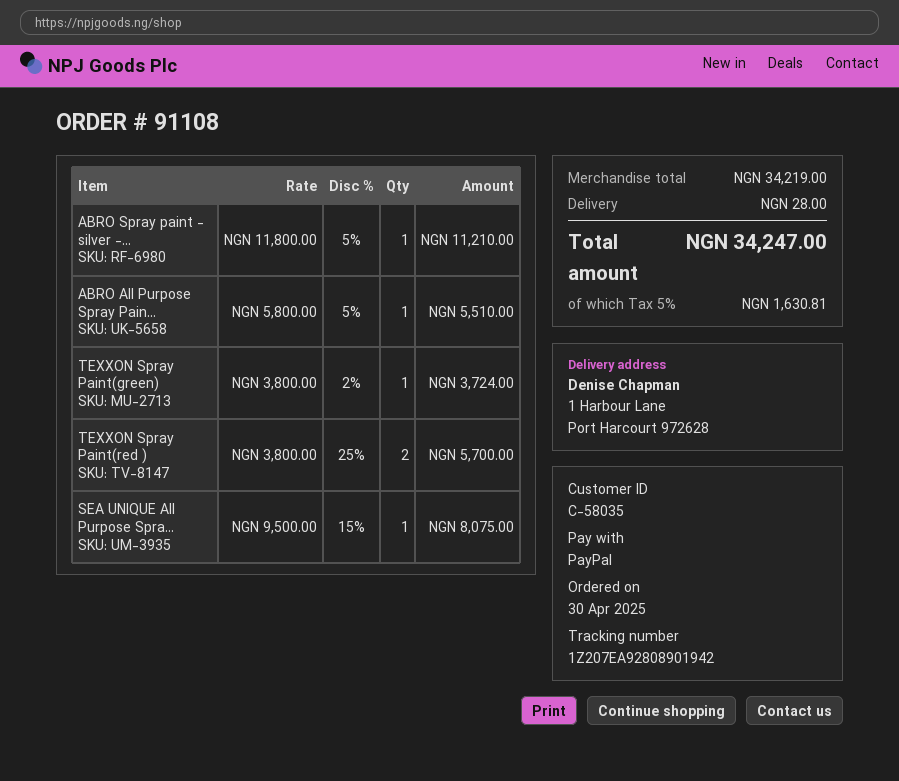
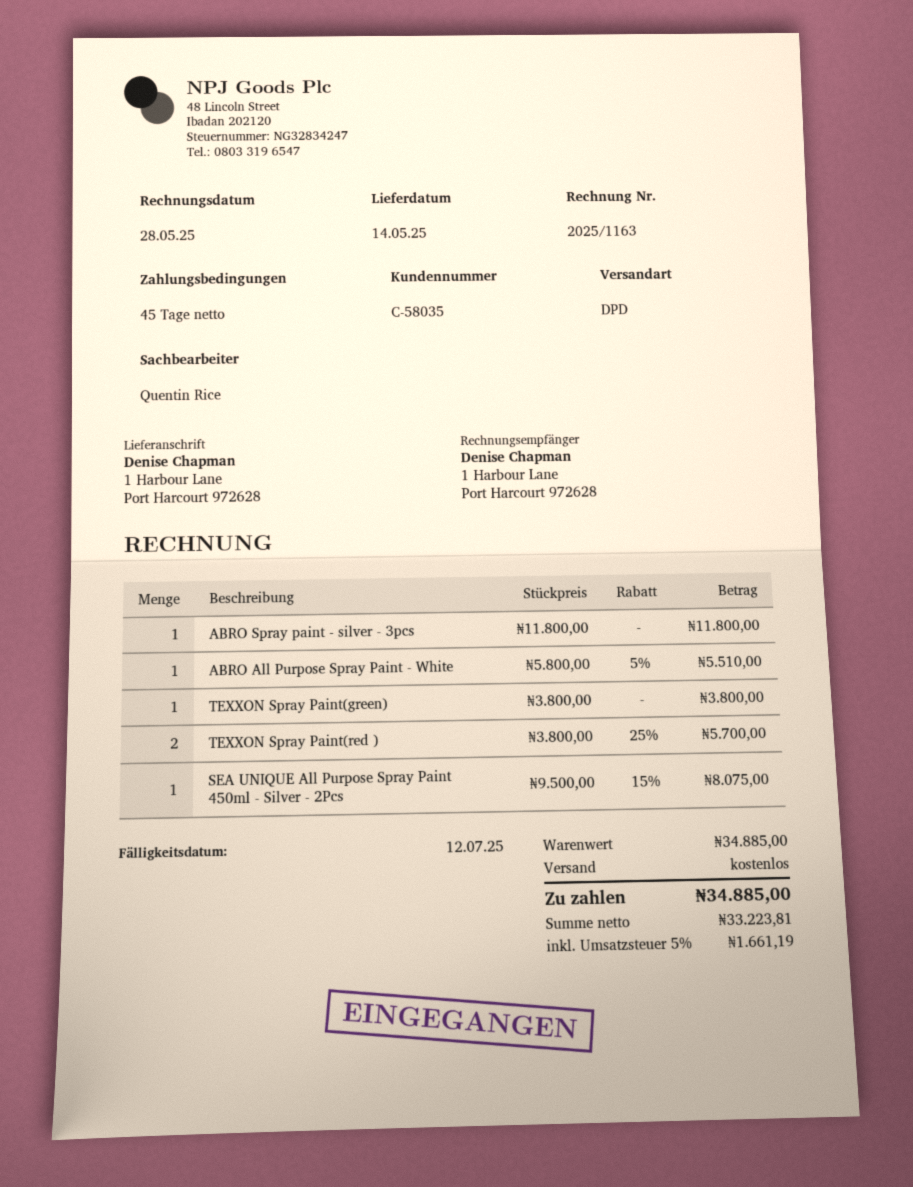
ABRO Spray paint - silver -...: 1 x 11800.00 - 5% = 11210.00 -> 1 x 11800.00 = 11800.00
TEXXON Spray Paint(green): 1 x 3800.00 - 2% = 3724.00 -> 1 x 3800.00 = 3800.00
subtotal: 34219.00 -> 34885.00
shipping: 28.00 -> 0.00
tax: 5% = 1630.81 -> 5% = 1661.19
total: 34247.00 -> 34885.00

